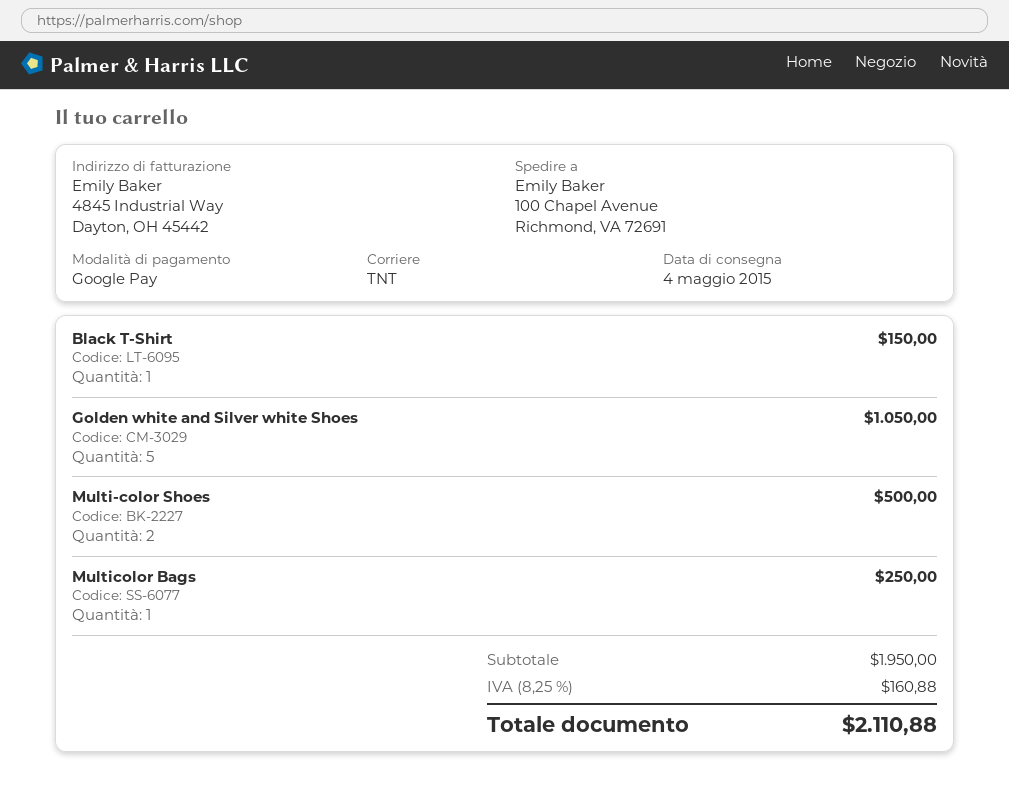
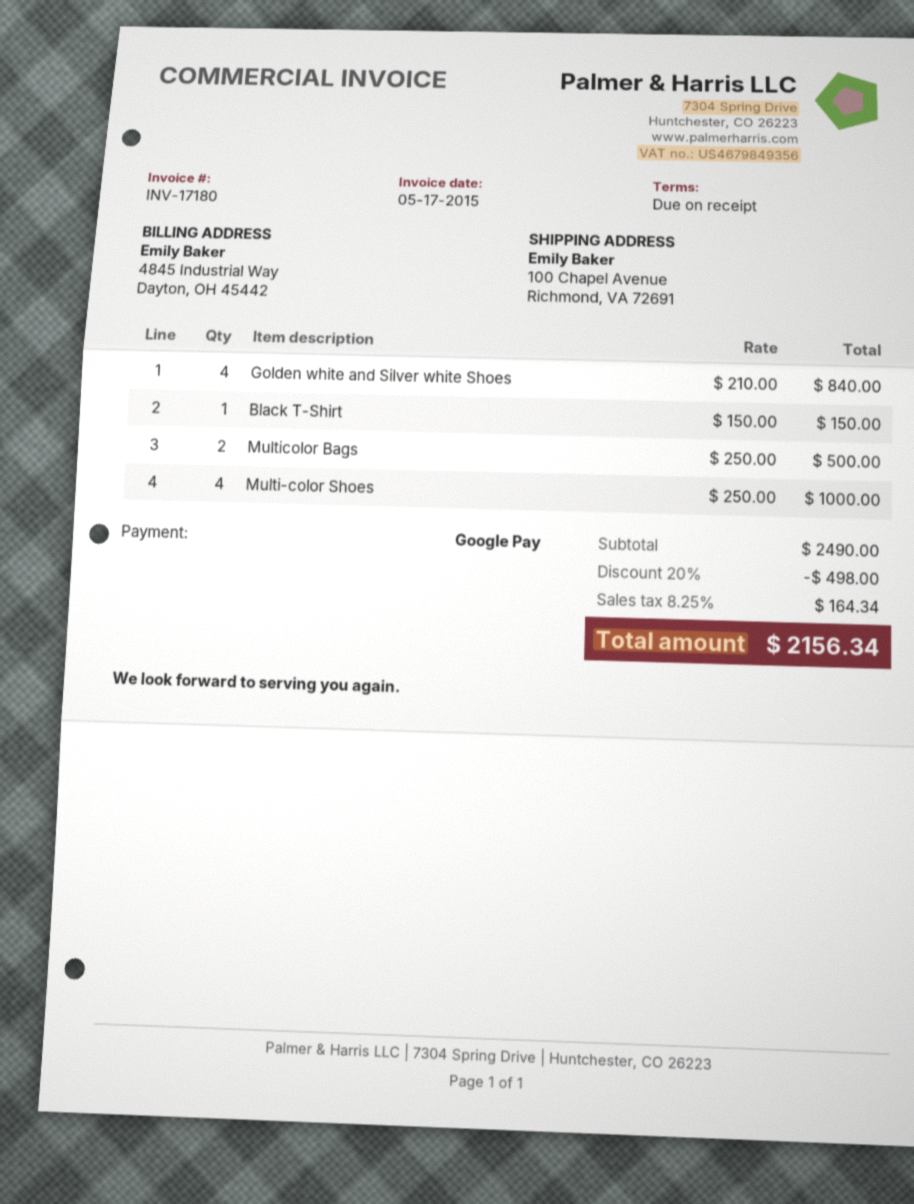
Golden white and Silver white Shoes: 5 for 1050.00 -> 4 for 840.00
Multi-color Shoes: 2 for 500.00 -> 4 for 1000.00
Multicolor Bags: 1 for 250.00 -> 2 for 500.00
subtotal: 1950.00 -> 2490.00
discount: none -> 20% = 498.00
tax: 8.25% = 160.88 -> 8.25% = 164.34
total: 2110.88 -> 2156.34

